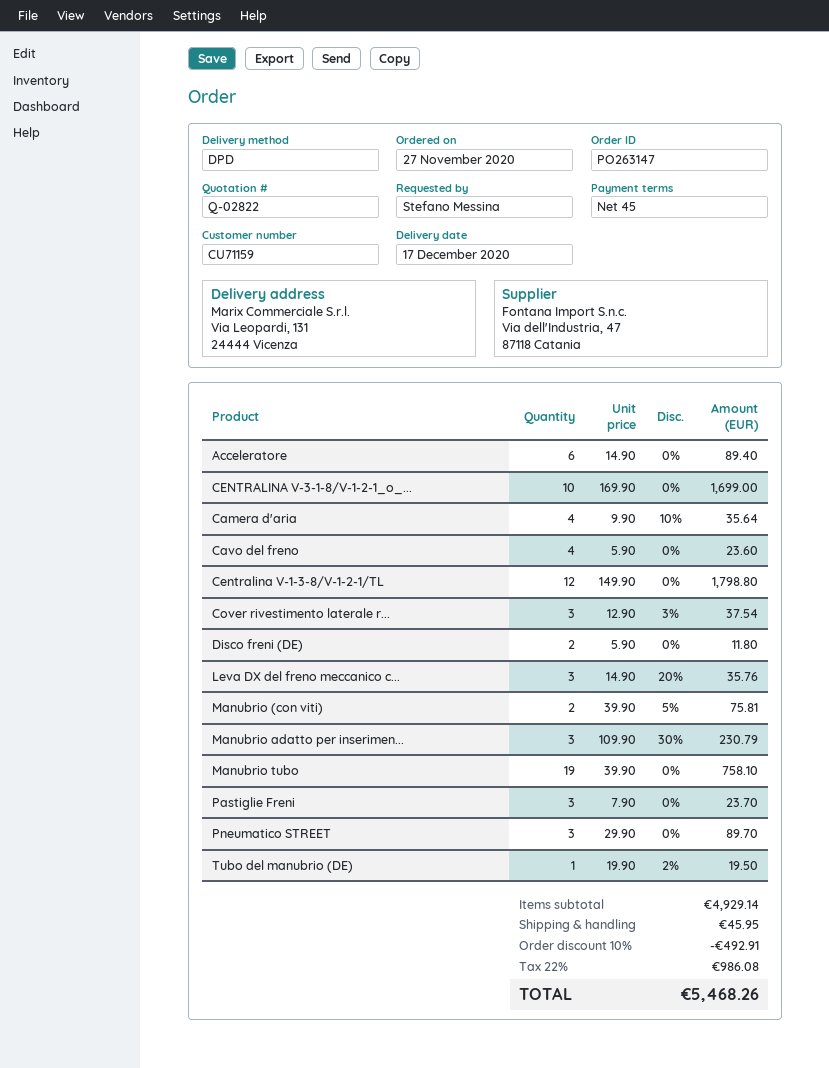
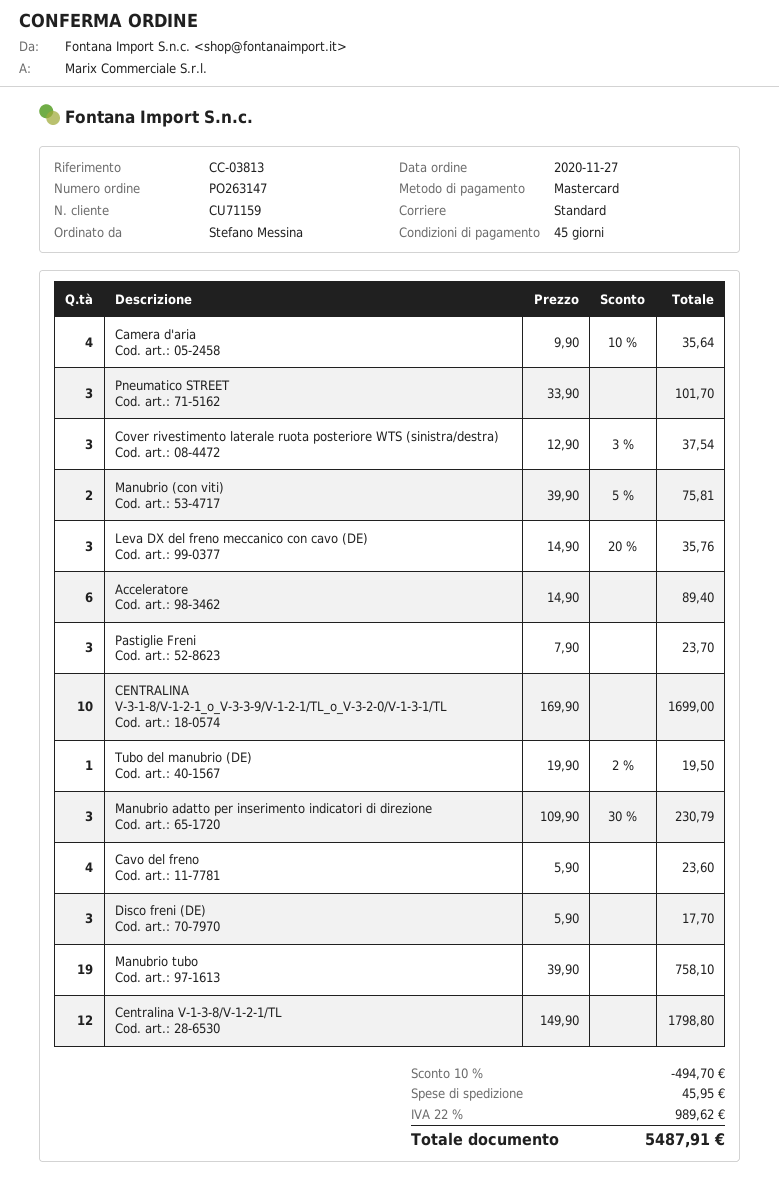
shipping method: DPD -> standard
Disco freni (DE): 2 x 5.90 = 11.80 -> 3 x 5.90 = 17.70
Pneumatico STREET: 3 x 29.90 = 89.70 -> 3 x 33.90 = 101.70
discount: 10% = 492.91 -> 10% = 494.70
tax: 22% = 986.08 -> 22% = 989.62
total: 5468.26 -> 5487.91

